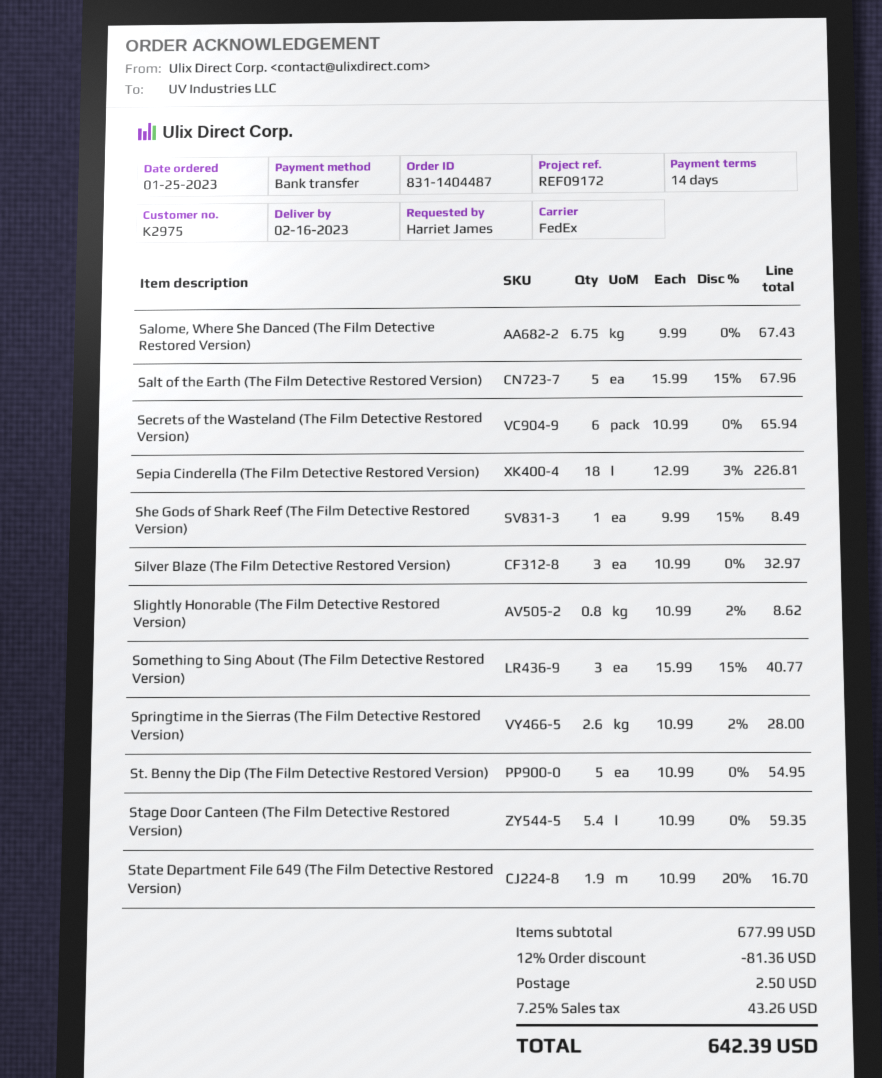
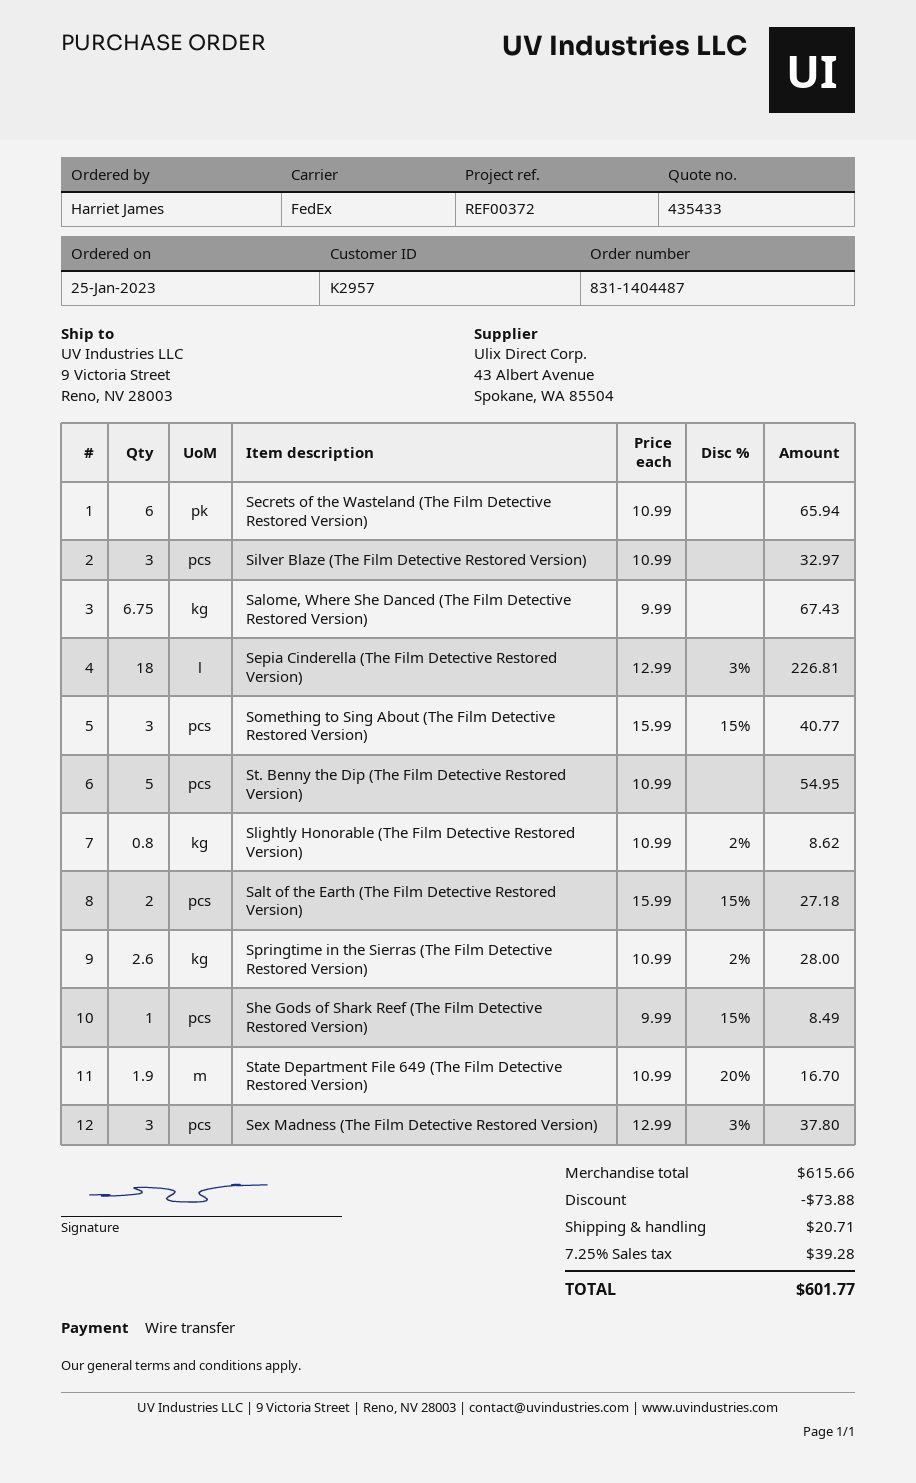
customer number: K2975 -> K2957
reference: REF09172 -> REF00372
Salt of the Earth (The Film Detective Restored Version): 5 x 15.99 - 15% = 67.96 -> 2 x 15.99 - 15% = 27.18
Stage Door Canteen (The Film Detective Restored Version): 5.4 x 10.99 = 59.35 -> none
Sex Madness (The Film Detective Restored Version): none -> 3 x 12.99 - 3% = 37.80
subtotal: 677.99 -> 615.66
discount: 81.36 -> 73.88
shipping: 2.50 -> 20.71
tax: 7.25% = 43.26 -> 7.25% = 39.28
total: 642.39 -> 601.77

